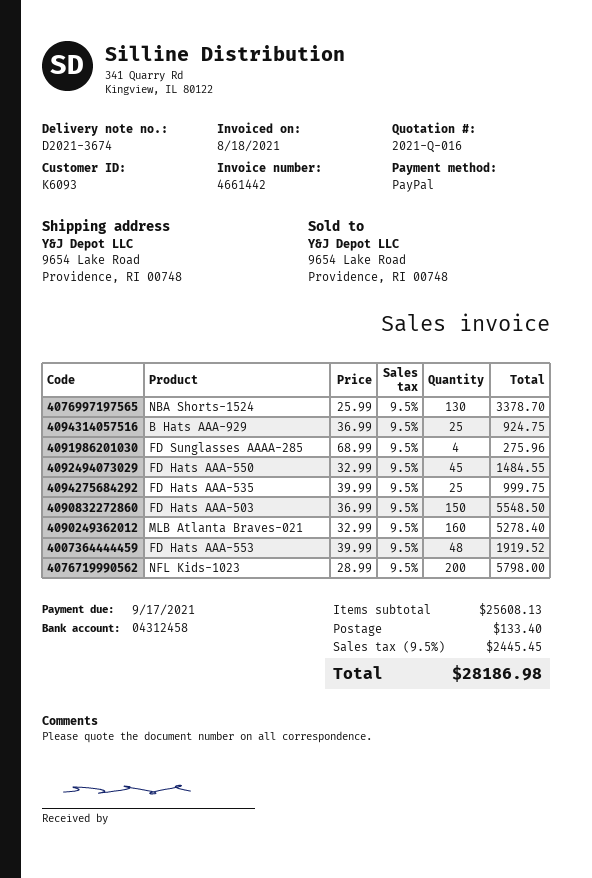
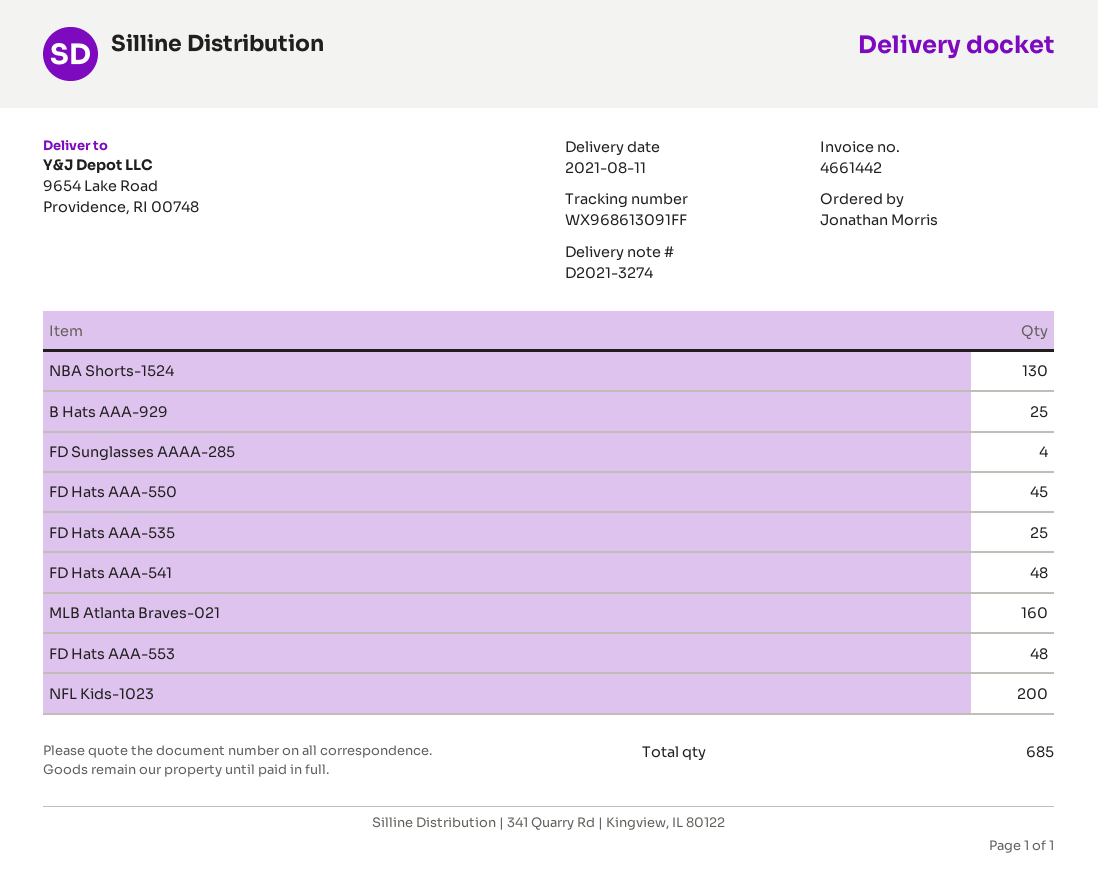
delivery note number: D2021-3674 -> D2021-3274
FD Hats AAA-503: 150 -> none
FD Hats AAA-541: none -> 48

